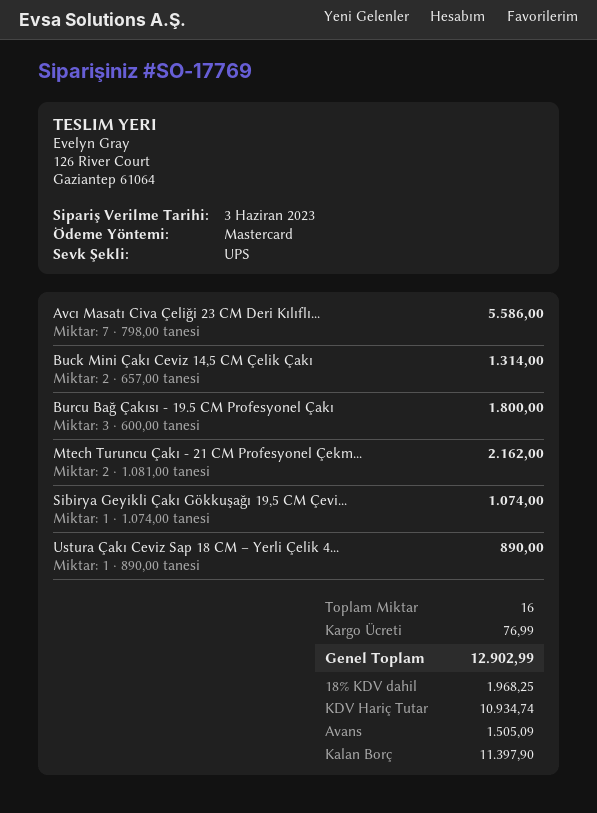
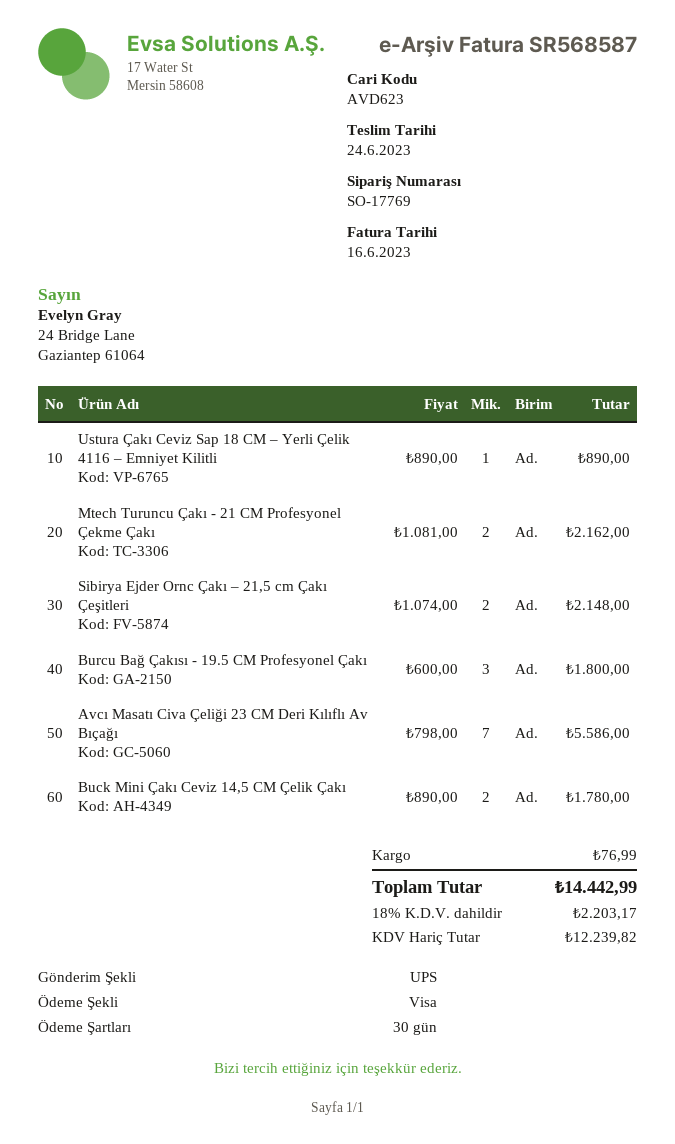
payment method: Mastercard -> Visa
Buck Mini Çakı Ceviz 14,5 CM Çelik Çakı: 2 x 657.00 = 1314.00 -> 2 x 890.00 = 1780.00
Sibirya Geyikli Çakı Gökkuşağı 19,5 CM Çevi...: 1 x 1074.00 = 1074.00 -> none
Sibirya Ejder Ornc Çakı – 21,5 cm Çakı Çeşitleri: none -> 2 x 1074.00 = 2148.00
net: 10934.74 -> 12239.82
tax: 18% = 1968.25 -> 18% = 2203.17
total: 12902.99 -> 14442.99

